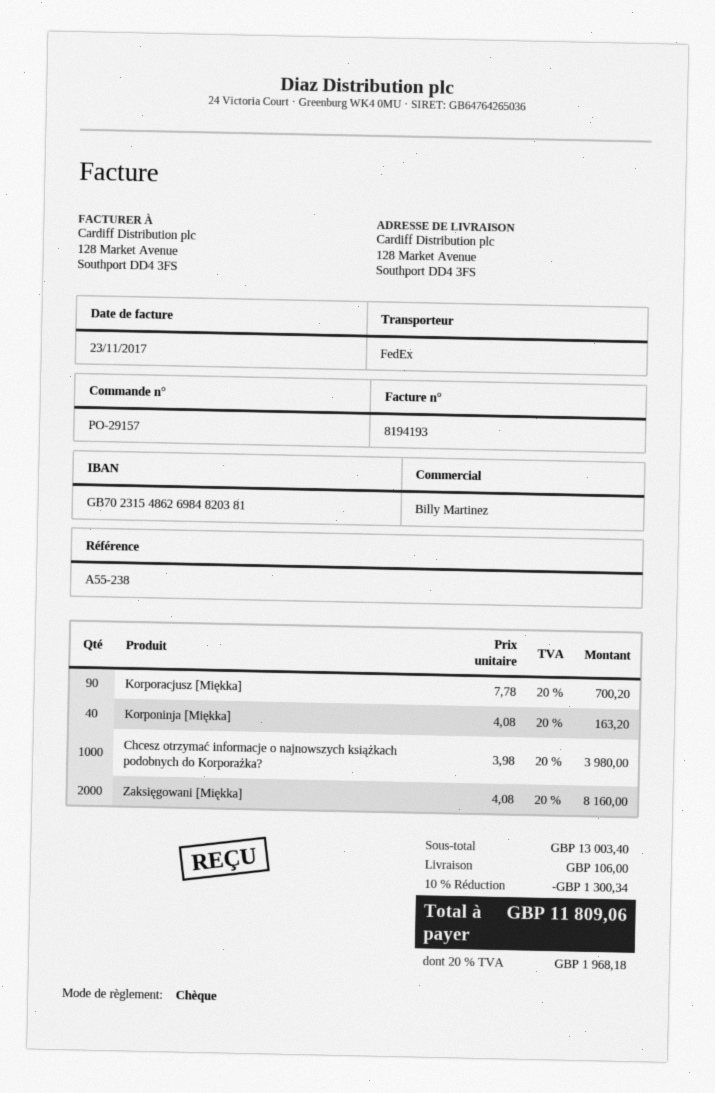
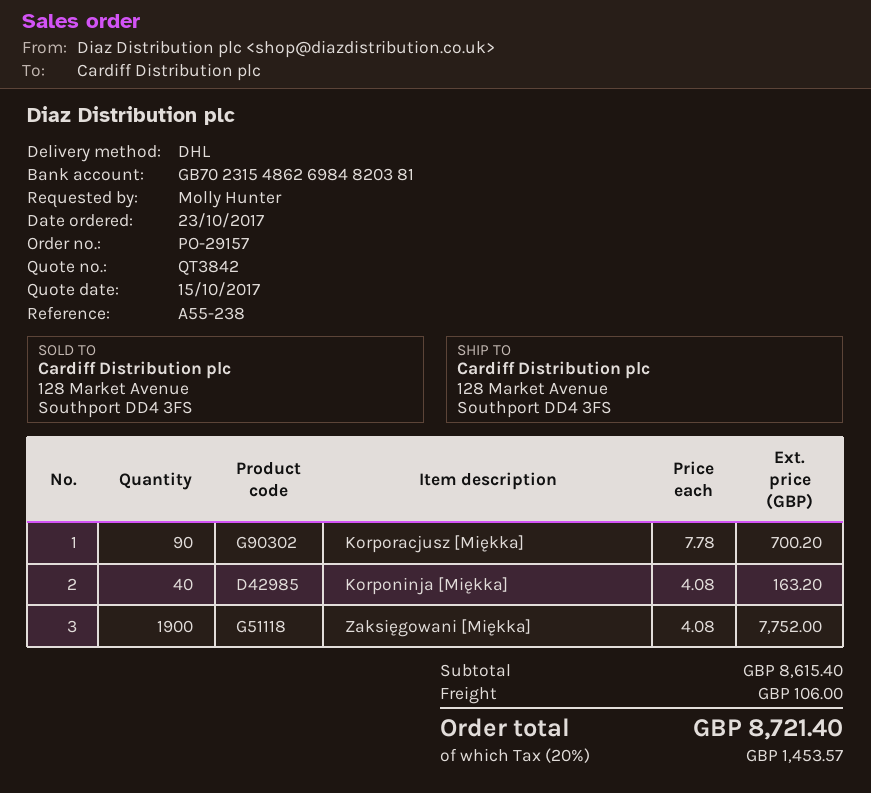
shipping method: FedEx -> DHL
Chcesz otrzymać informacje o najnowszych książkach podobnych do Korporażka?: 1000 x 3.98 = 3980.00 -> none
Zaksięgowani [Miękka]: 2000 x 4.08 = 8160.00 -> 1900 x 4.08 = 7752.00
subtotal: 13003.40 -> 8615.40
discount: 10% = 1300.34 -> none
tax: 20% = 1968.18 -> 20% = 1453.57
total: 11809.06 -> 8721.40

